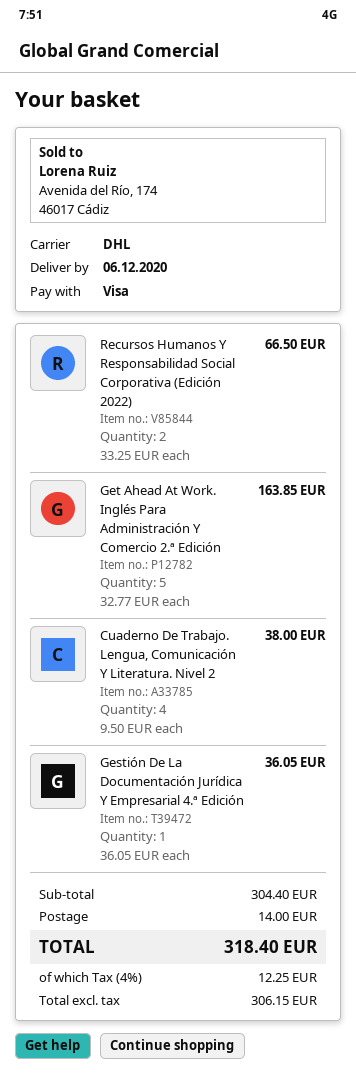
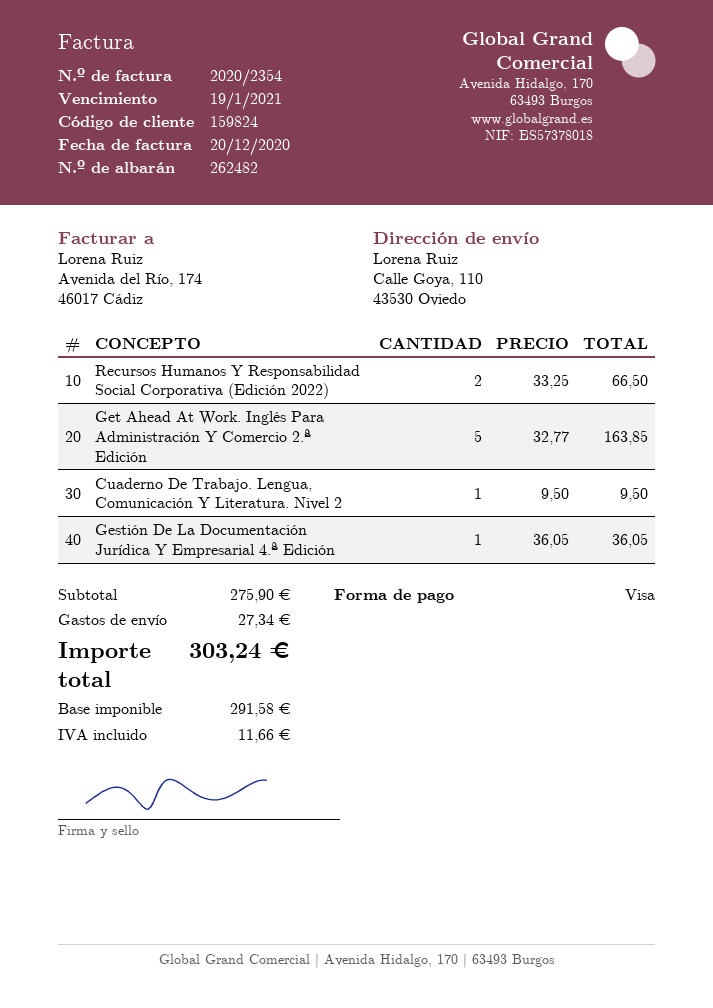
Cuaderno De Trabajo. Lengua, Comunicación Y Literatura. Nivel 2: 4 x 9.50 = 38.00 -> 1 x 9.50 = 9.50
subtotal: 304.40 -> 275.90
shipping: 14.00 -> 27.34
net: 306.15 -> 291.58
tax: 12.25 -> 11.66
total: 318.40 -> 303.24

